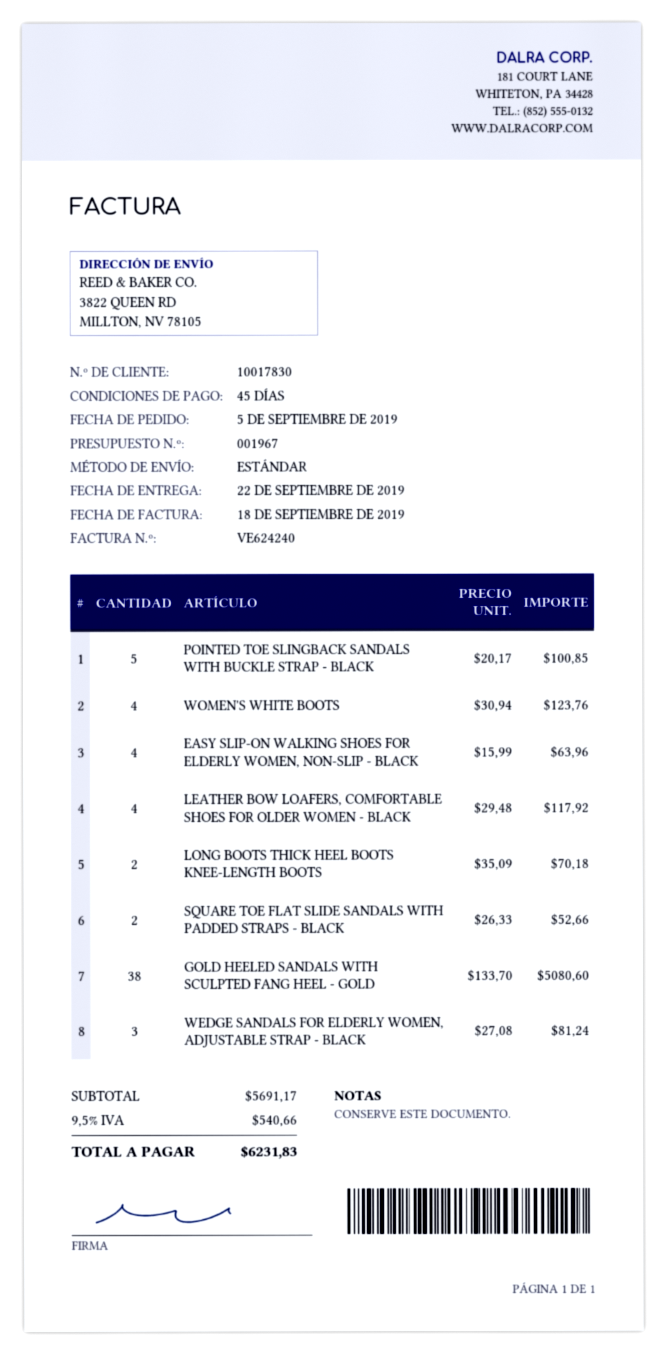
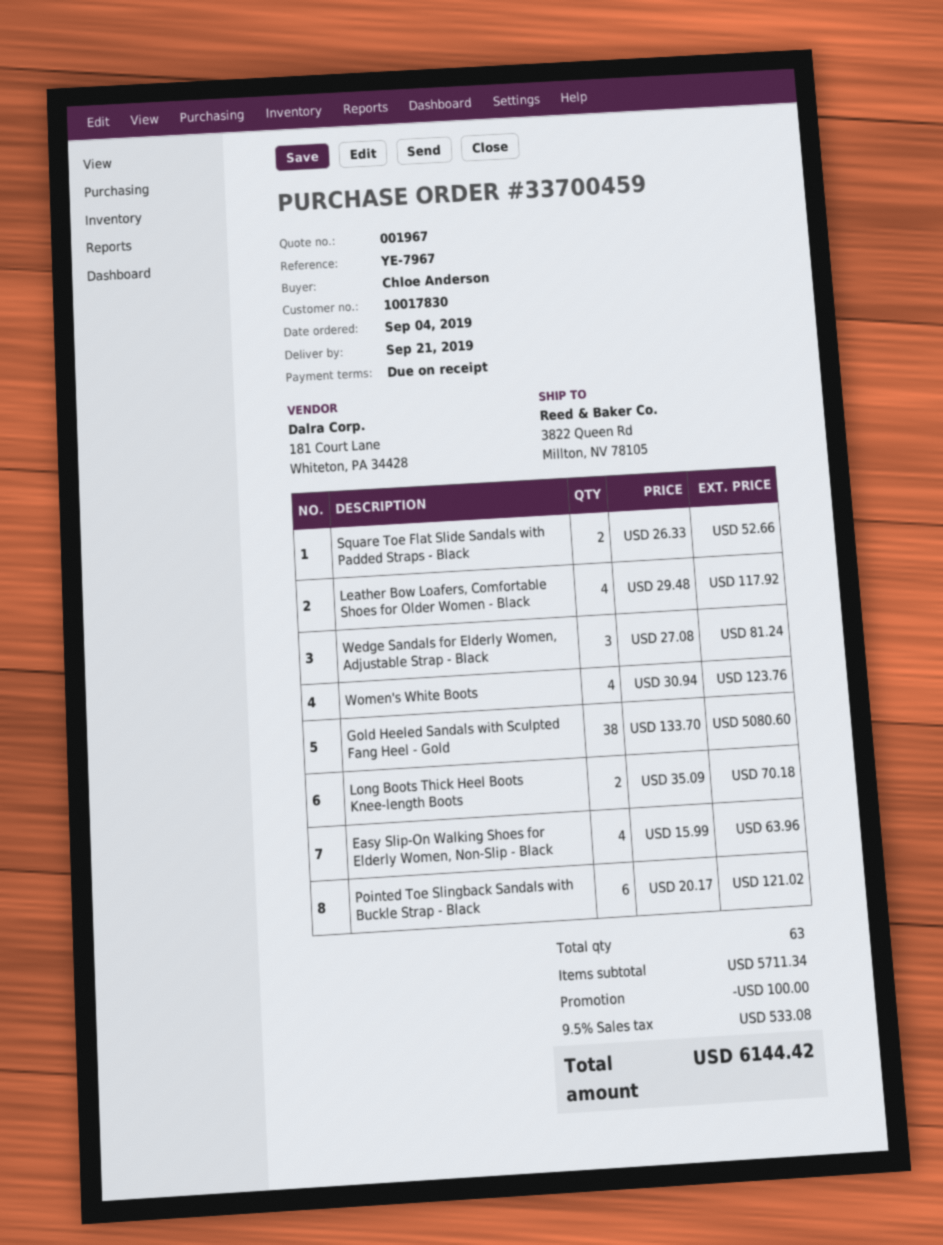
order date: 2019-09-05 -> 2019-09-04
delivery date: 2019-09-22 -> 2019-09-21
payment terms: 45 days -> on receipt
POINTED TOE SLINGBACK SANDALS WITH BUCKLE STRAP - BLACK: 5 x 20.17 = 100.85 -> 6 x 20.17 = 121.02
subtotal: 5691.17 -> 5711.34
discount: none -> 100.00
tax: 9.5% = 540.66 -> 9.5% = 533.08
total: 6231.83 -> 6144.42

